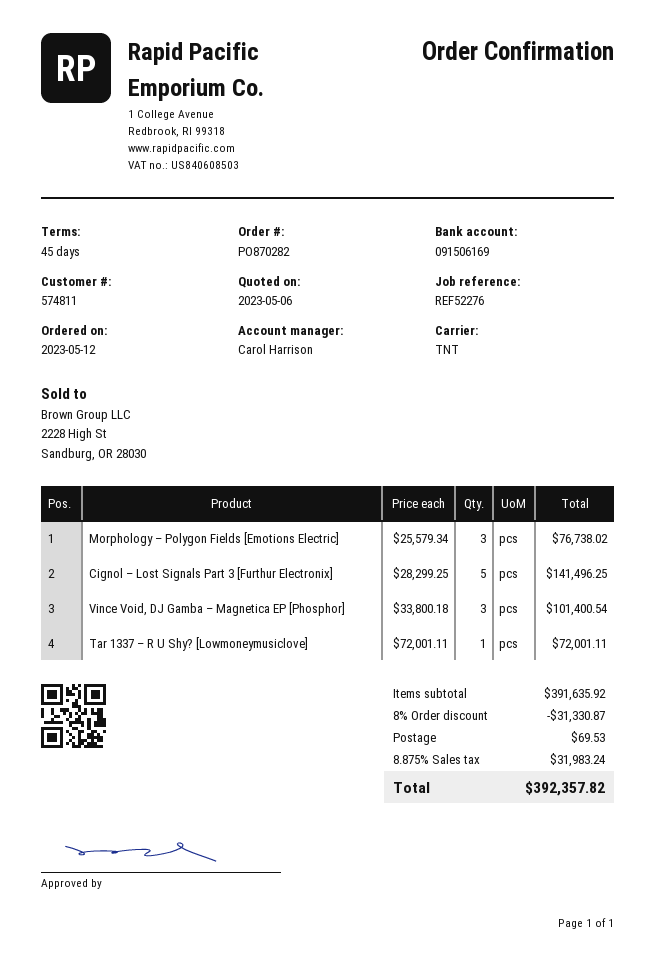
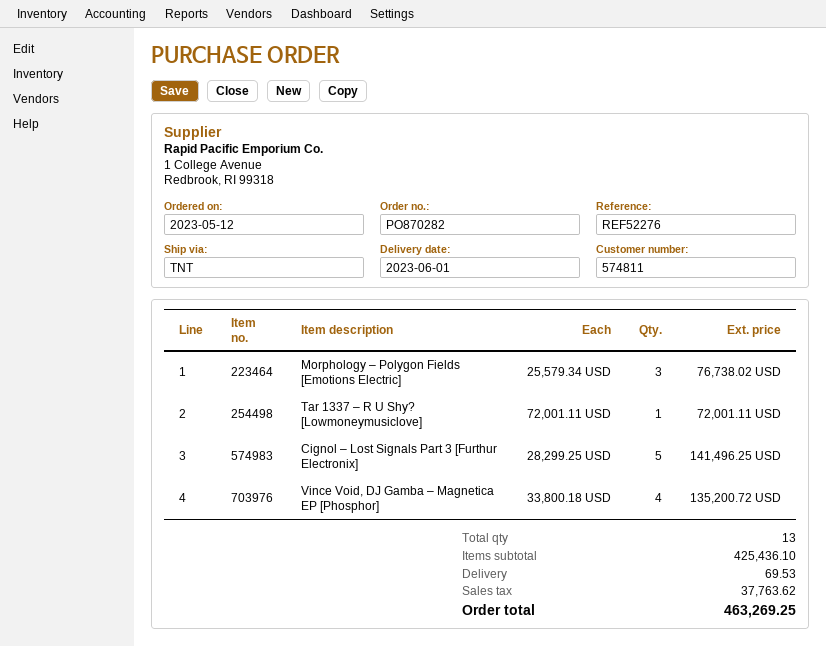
Vince Void, DJ Gamba – Magnetica EP [Phosphor]: 3 x 33800.18 = 101400.54 -> 4 x 33800.18 = 135200.72
subtotal: 391635.92 -> 425436.10
discount: 8% = 31330.87 -> none
tax: 31983.24 -> 37763.62
total: 392357.82 -> 463269.25

